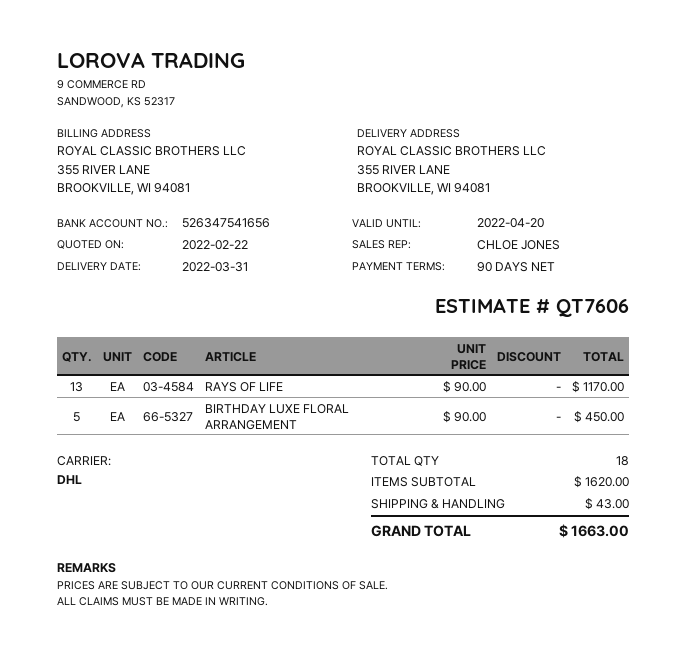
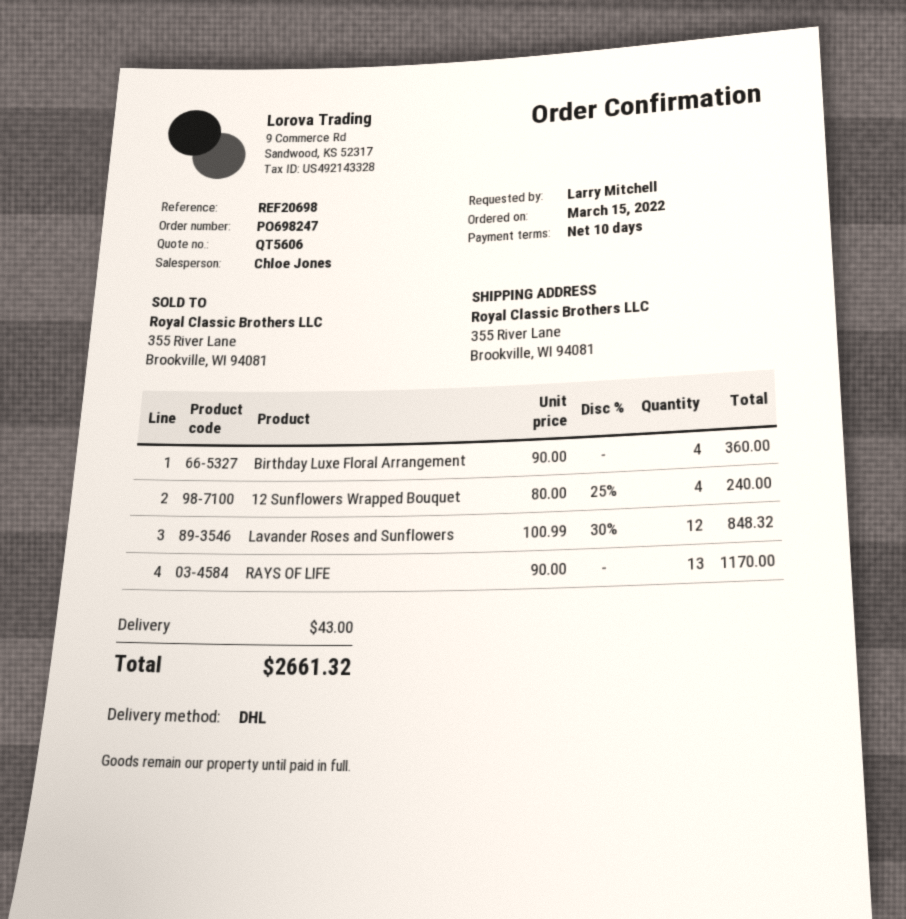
quote number: QT7606 -> QT5606
payment terms: 90 days -> 10 days
BIRTHDAY LUXE FLORAL ARRANGEMENT: 5 x 90.00 = 450.00 -> 4 x 90.00 = 360.00
12 Sunflowers Wrapped Bouquet: none -> 4 x 80.00 - 25% = 240.00
Lavander Roses and Sunflowers: none -> 12 x 100.99 - 30% = 848.32
total: 1663.00 -> 2661.32

